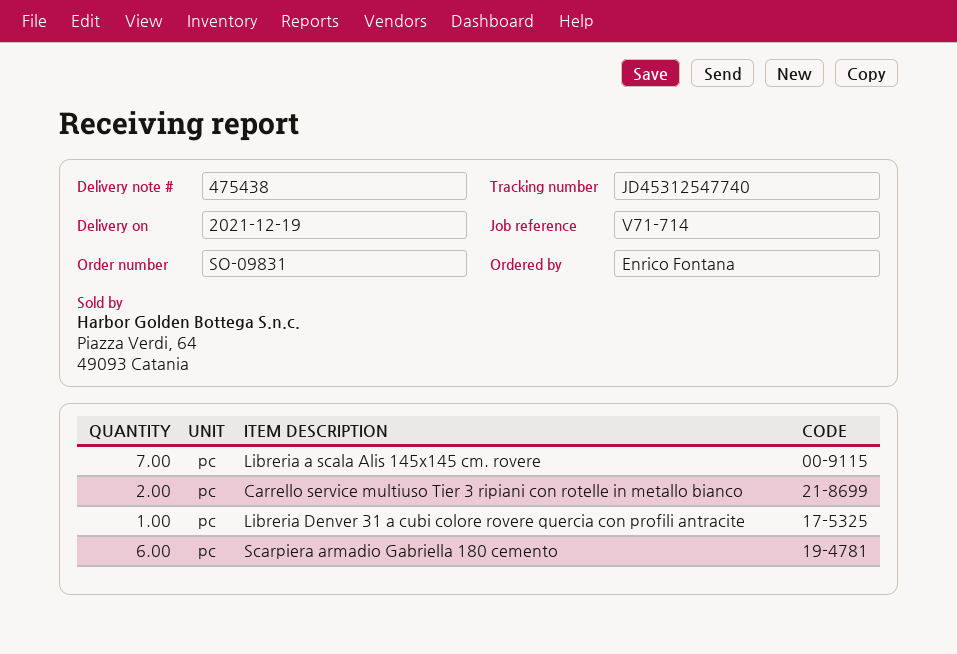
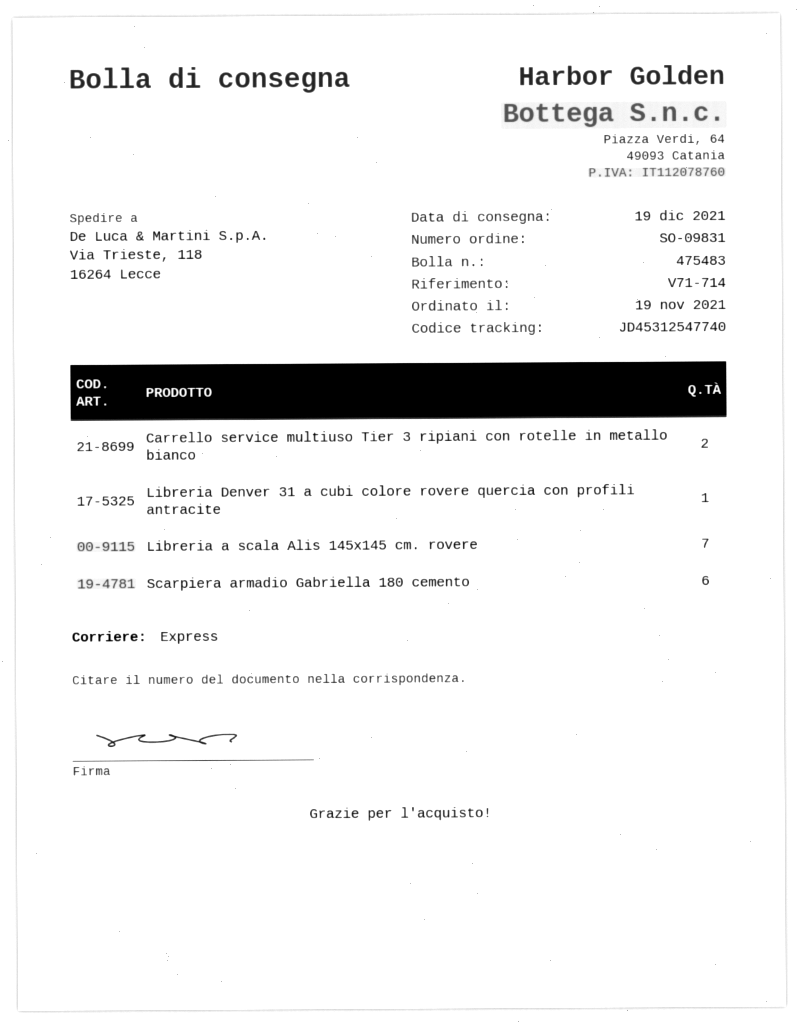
delivery note number: 475438 -> 475483

